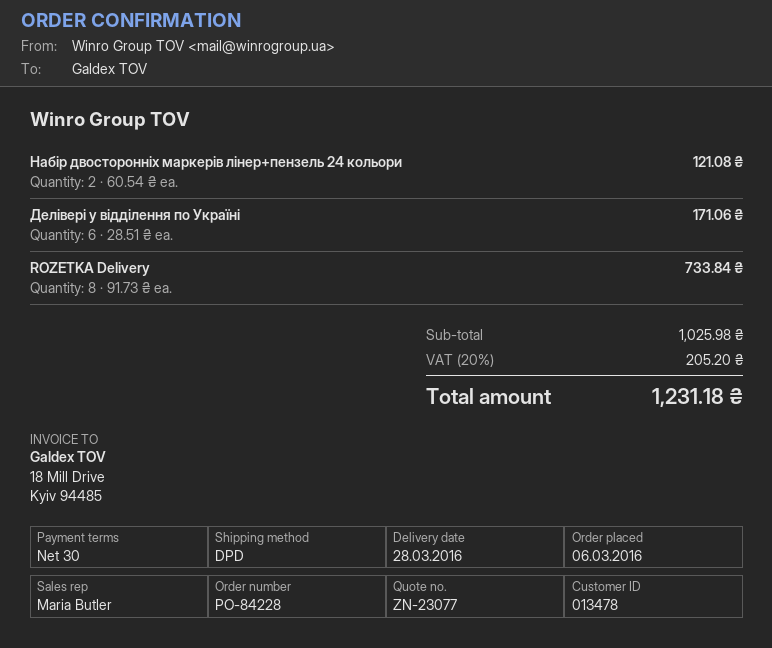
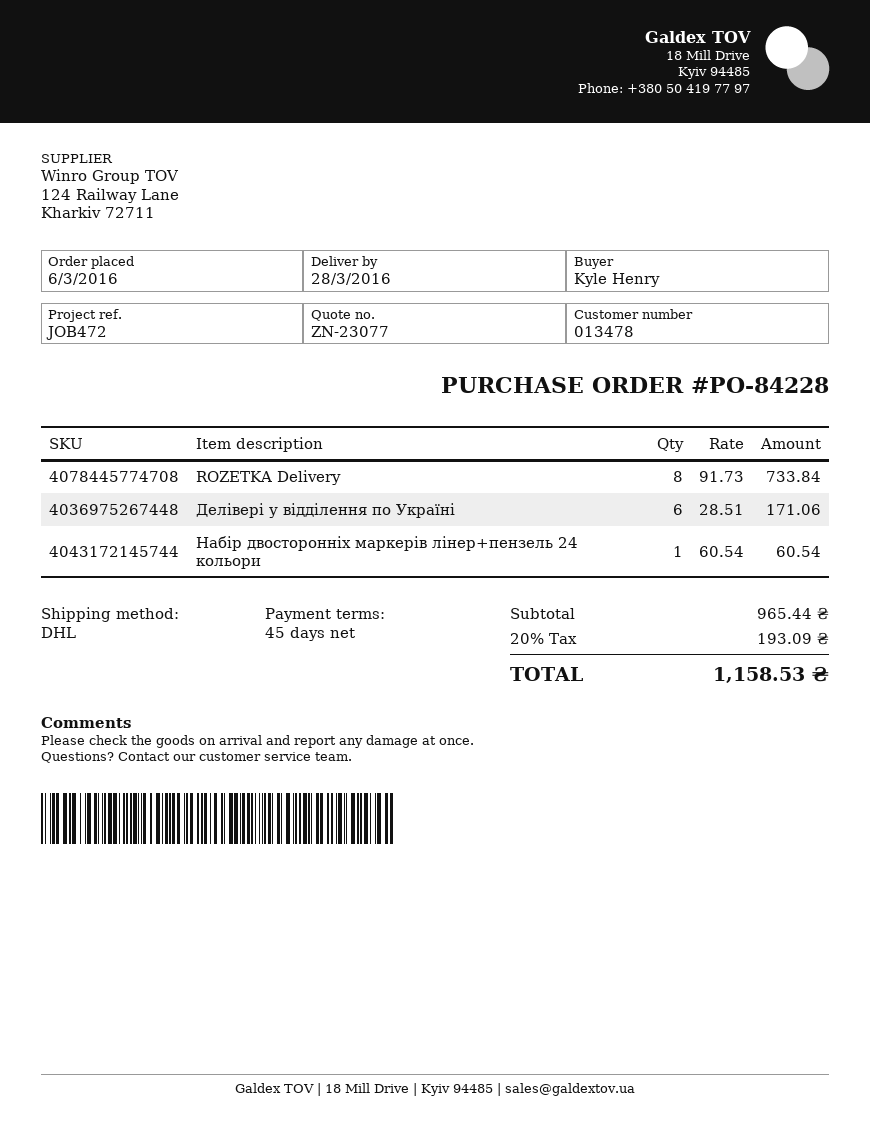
payment terms: 30 days -> 45 days
shipping method: DPD -> DHL
Набір двосторонніх маркерів лінер+пензель 24 кольори: 2 x 60.54 = 121.08 -> 1 x 60.54 = 60.54
subtotal: 1025.98 -> 965.44
tax: 20% = 205.20 -> 20% = 193.09
total: 1231.18 -> 1158.53

